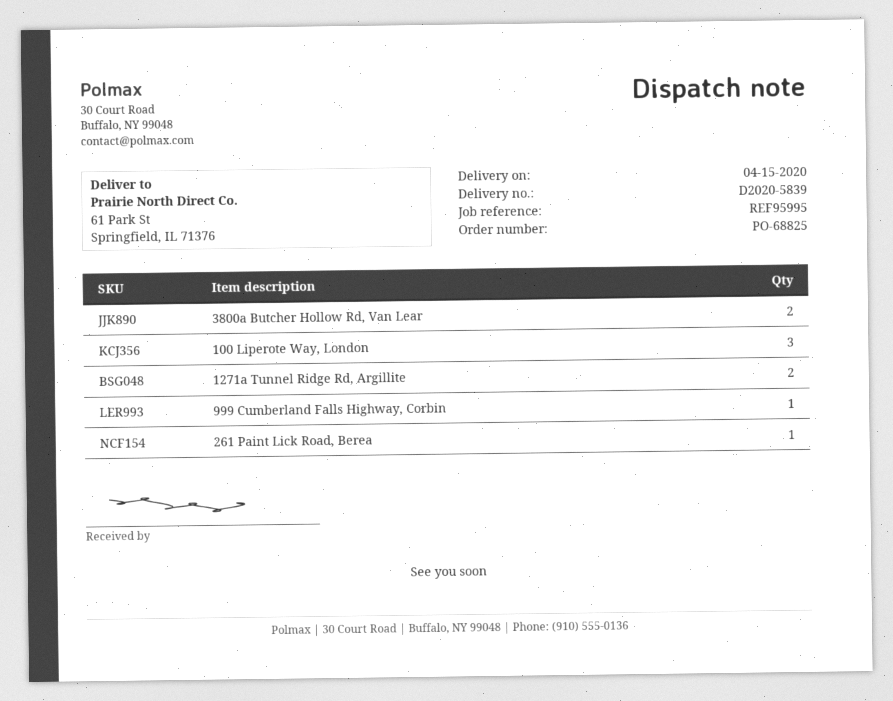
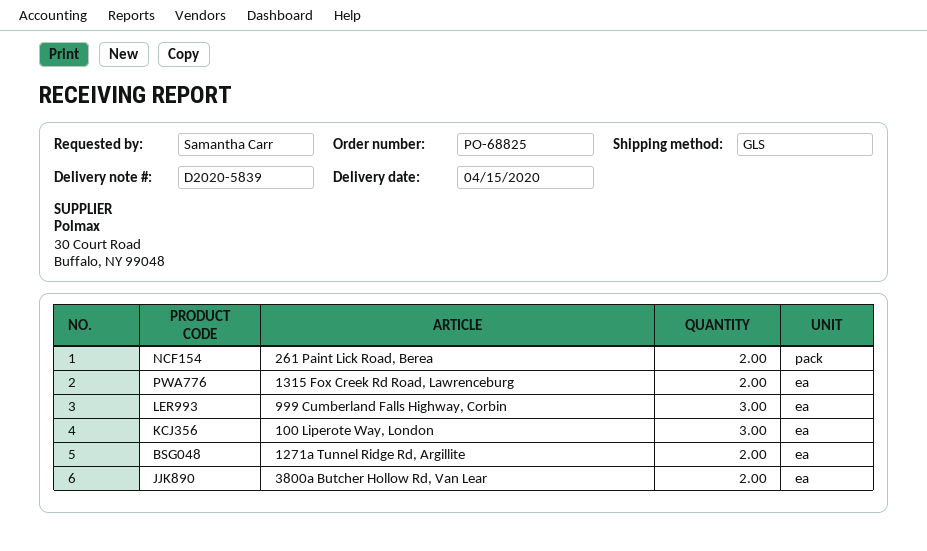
999 Cumberland Falls Highway, Corbin: 1 -> 3
261 Paint Lick Road, Berea: 1 -> 2
1315 Fox Creek Rd Road, Lawrenceburg: none -> 2

